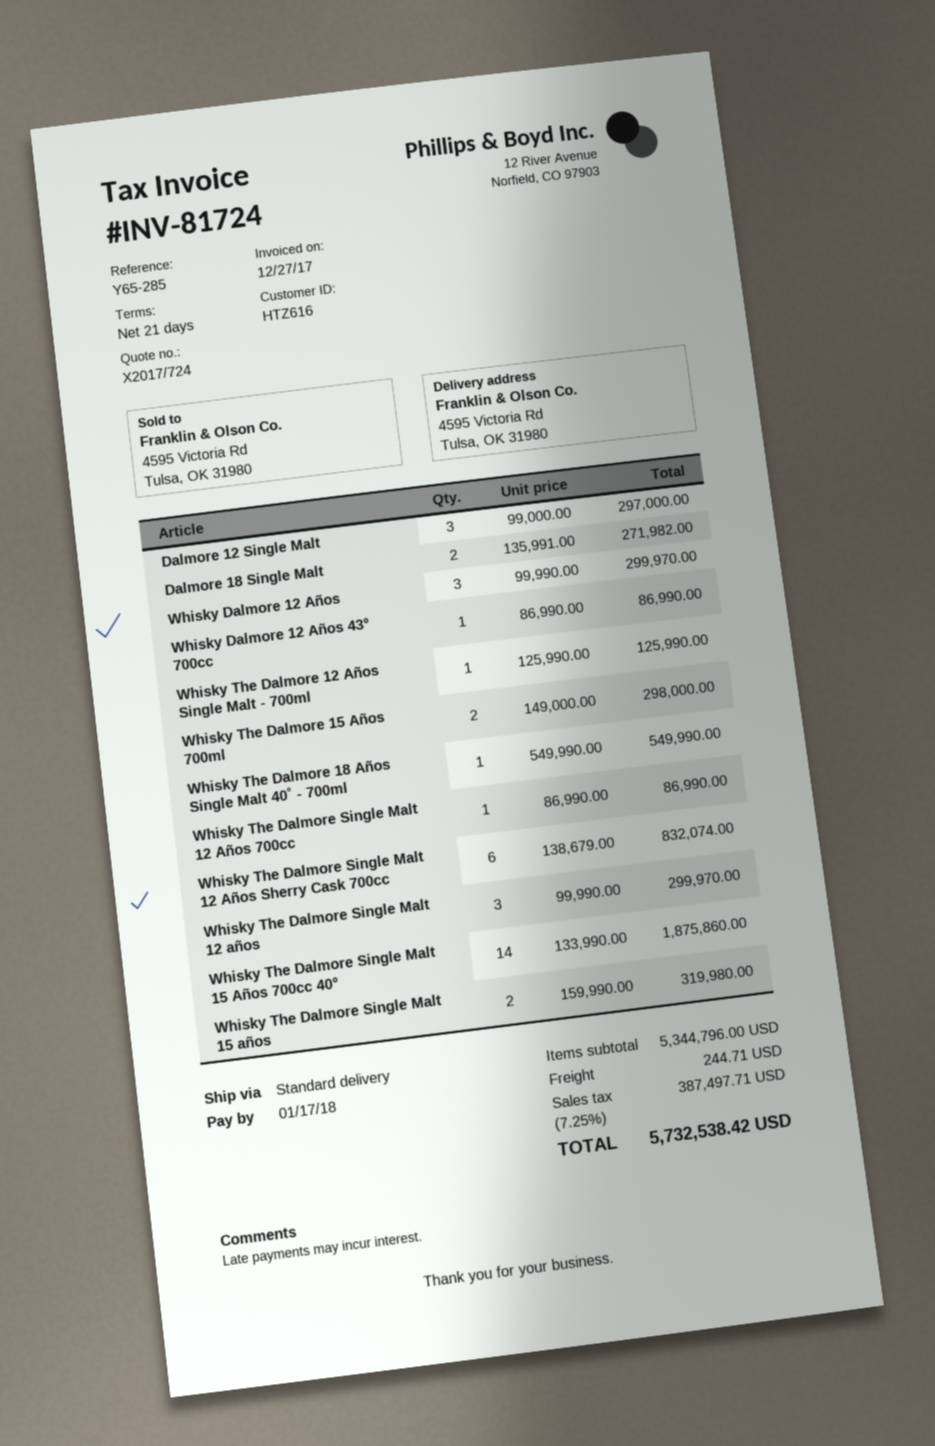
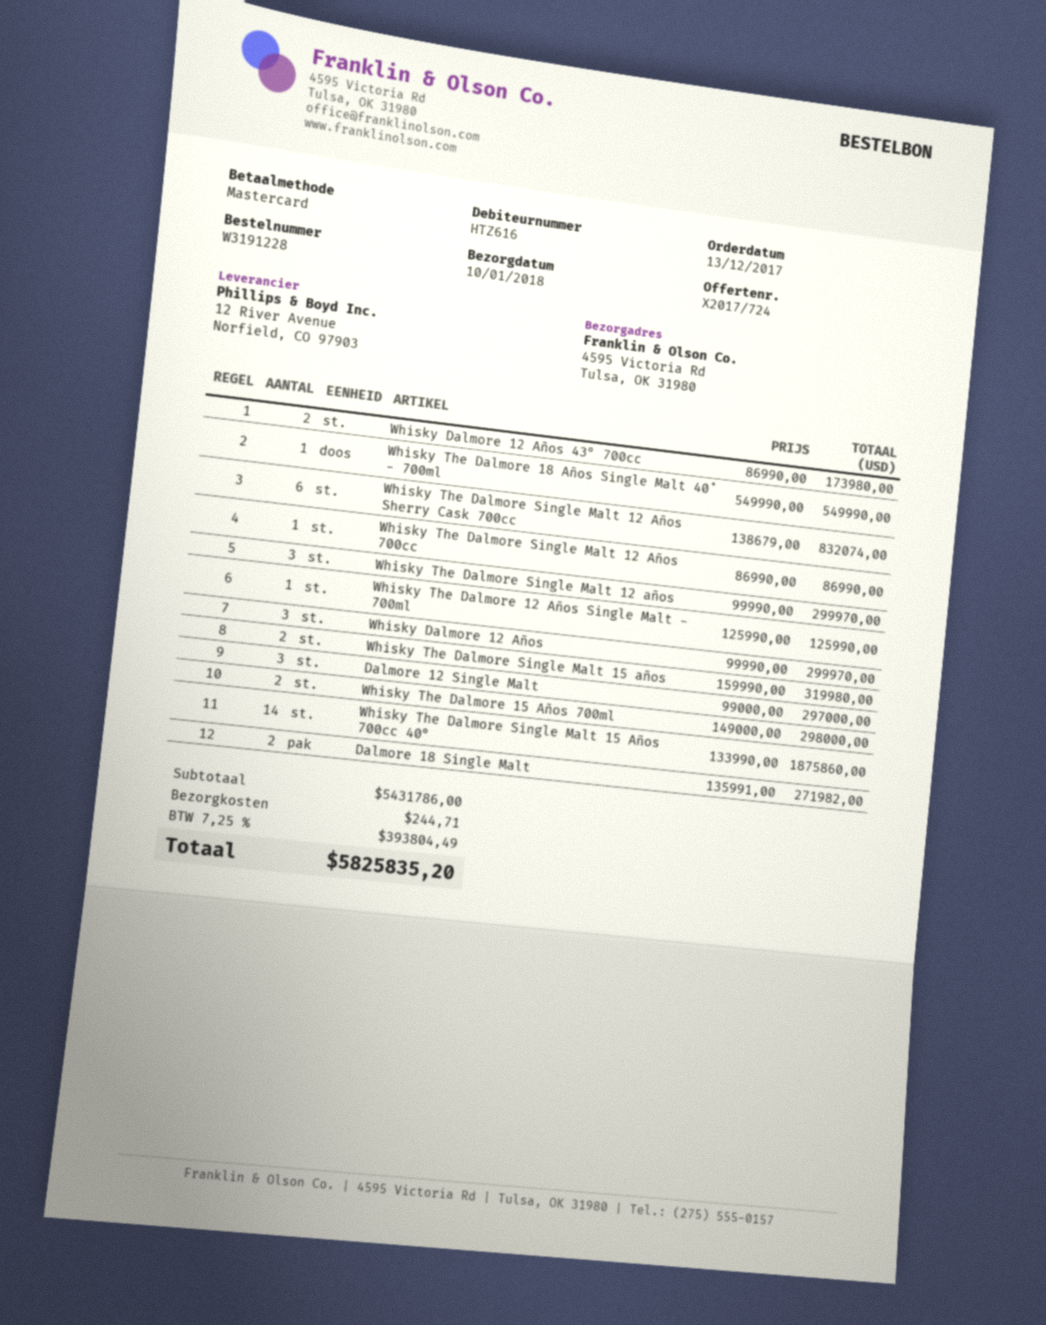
Whisky Dalmore 12 Años 43° 700cc: 1 x 86990.00 = 86990.00 -> 2 x 86990.00 = 173980.00
subtotal: 5344796.00 -> 5431786.00
tax: 7.25% = 387497.71 -> 7.25% = 393804.49
total: 5732538.42 -> 5825835.20

